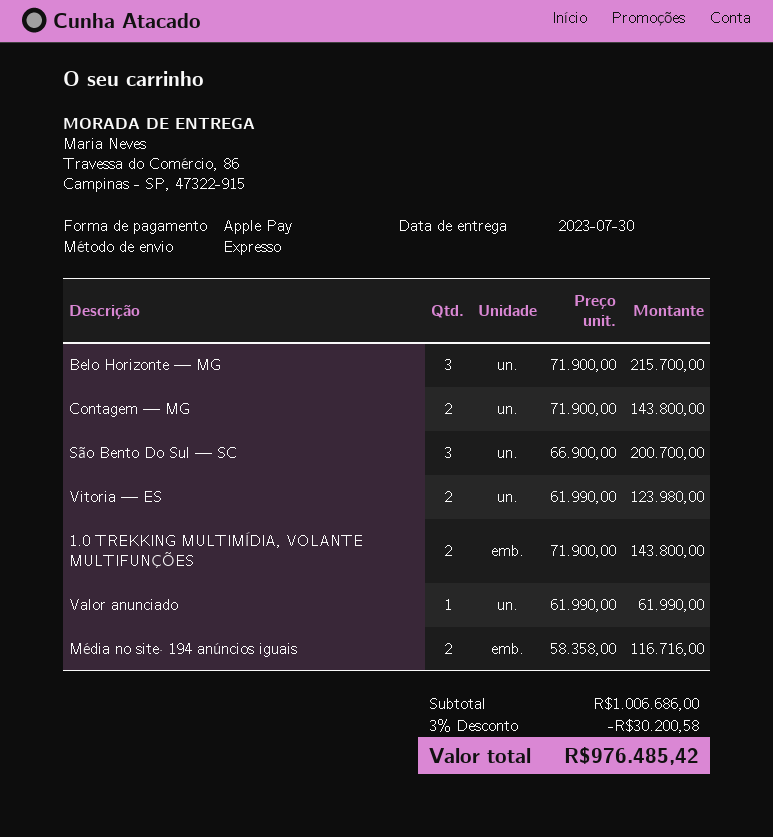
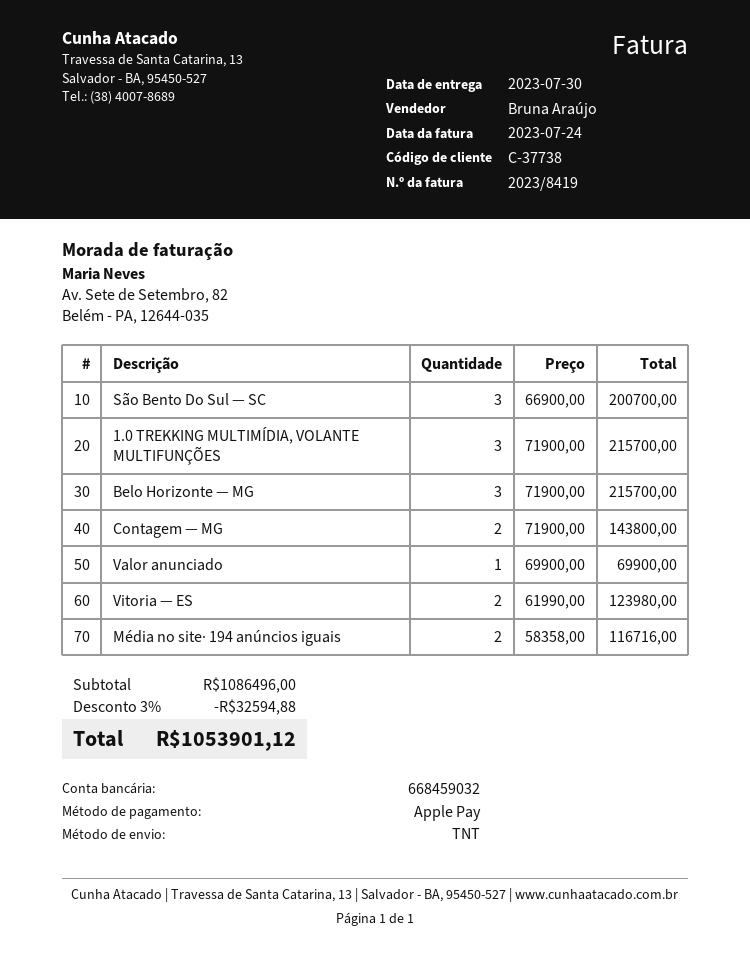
shipping method: express -> TNT
1.0 TREKKING MULTIMÍDIA, VOLANTE MULTIFUNÇÕES: 2 x 71900.00 = 143800.00 -> 3 x 71900.00 = 215700.00
Valor anunciado: 1 x 61990.00 = 61990.00 -> 1 x 69900.00 = 69900.00
subtotal: 1006686.00 -> 1086496.00
discount: 3% = 30200.58 -> 3% = 32594.88
total: 976485.42 -> 1053901.12

